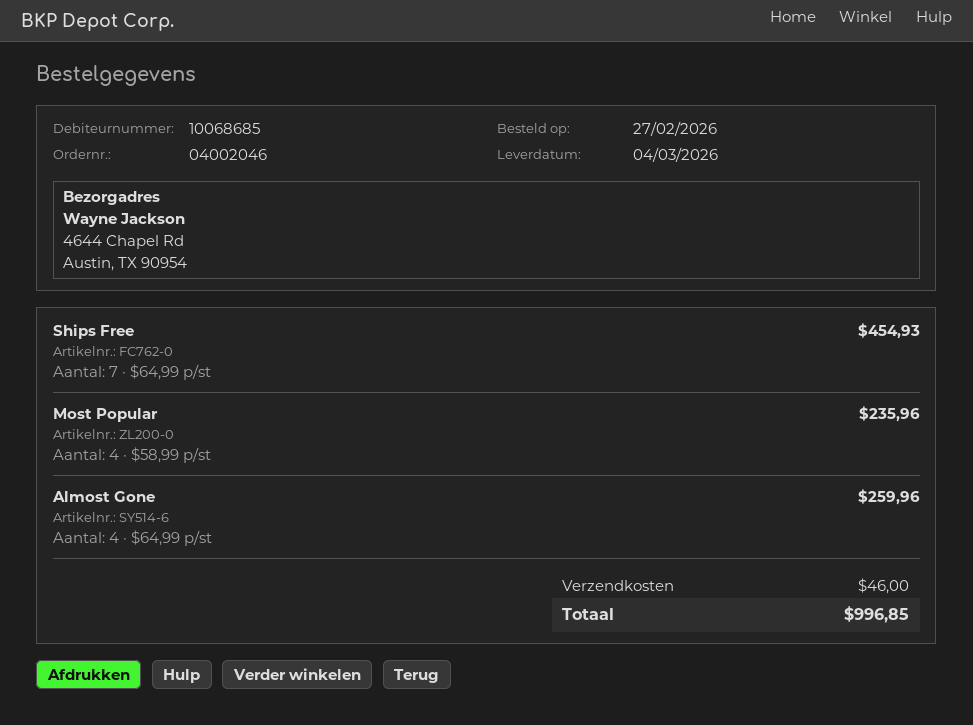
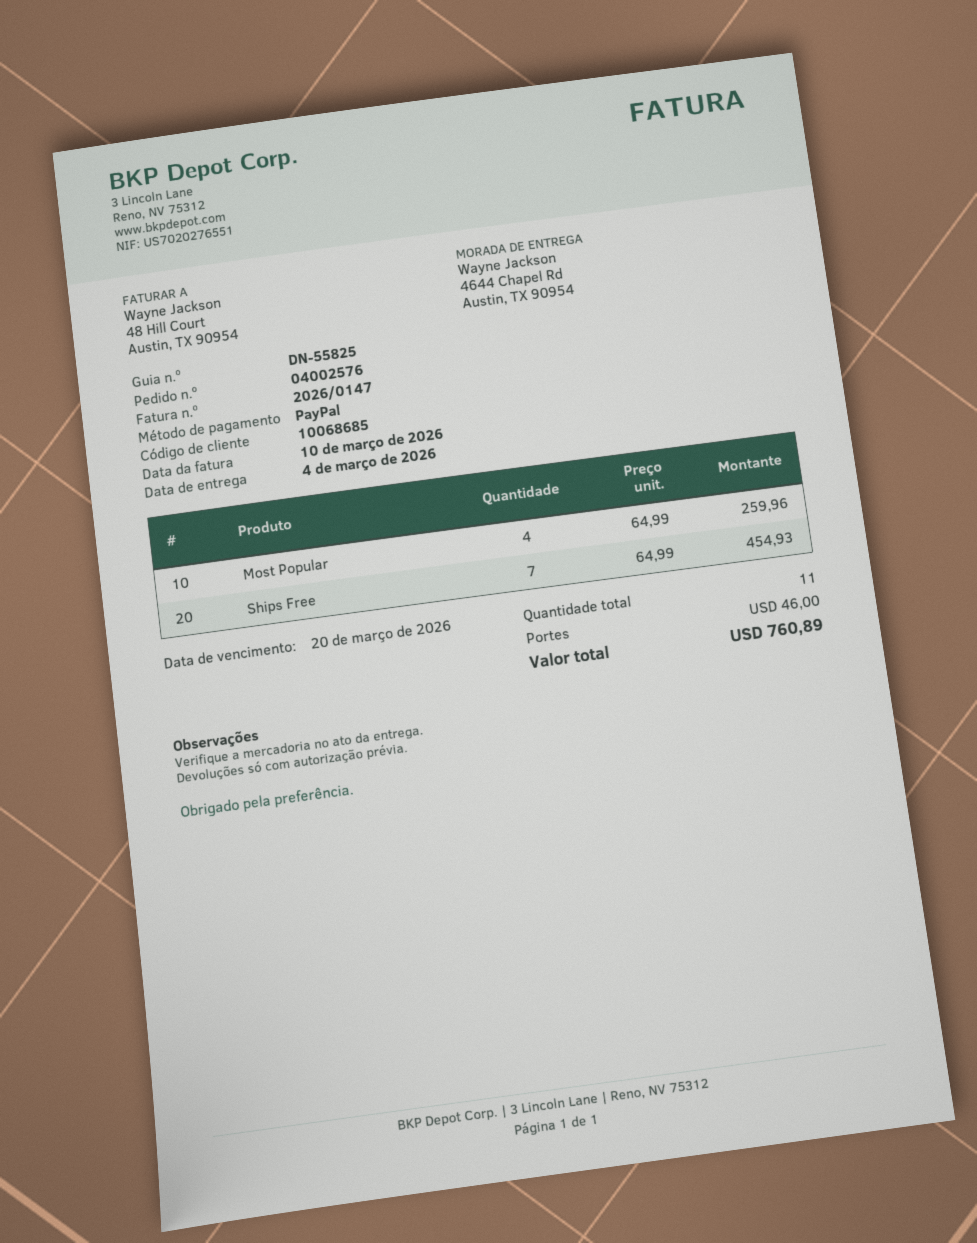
order number: 04002046 -> 04002576
Most Popular: 4 x 58.99 = 235.96 -> 4 x 64.99 = 259.96
Almost Gone: 4 x 64.99 = 259.96 -> none
total: 996.85 -> 760.89

